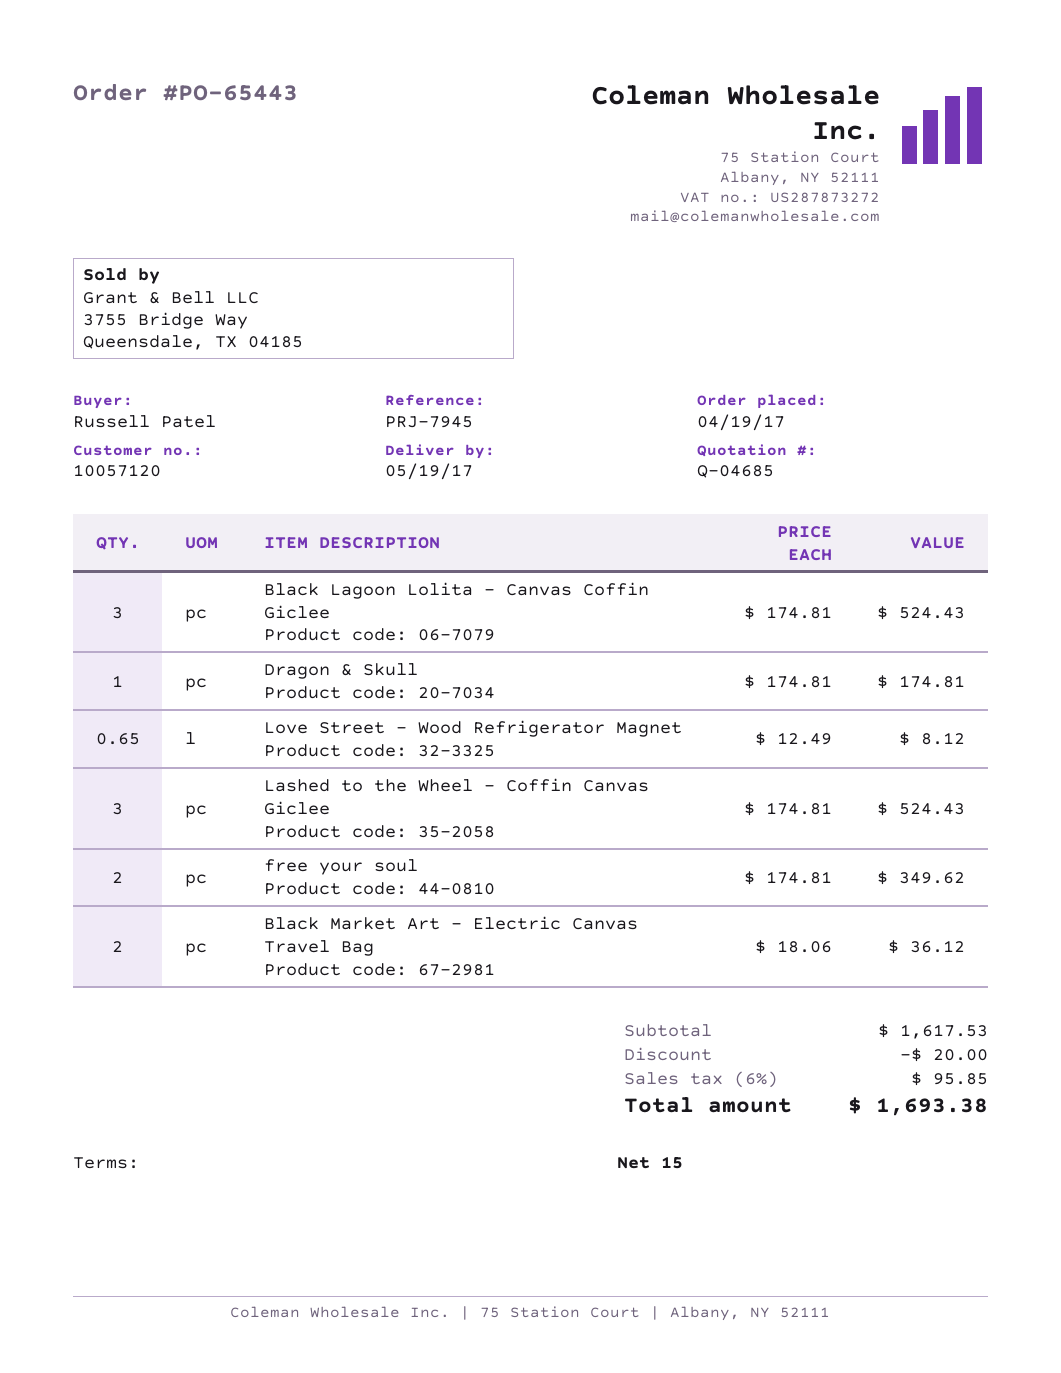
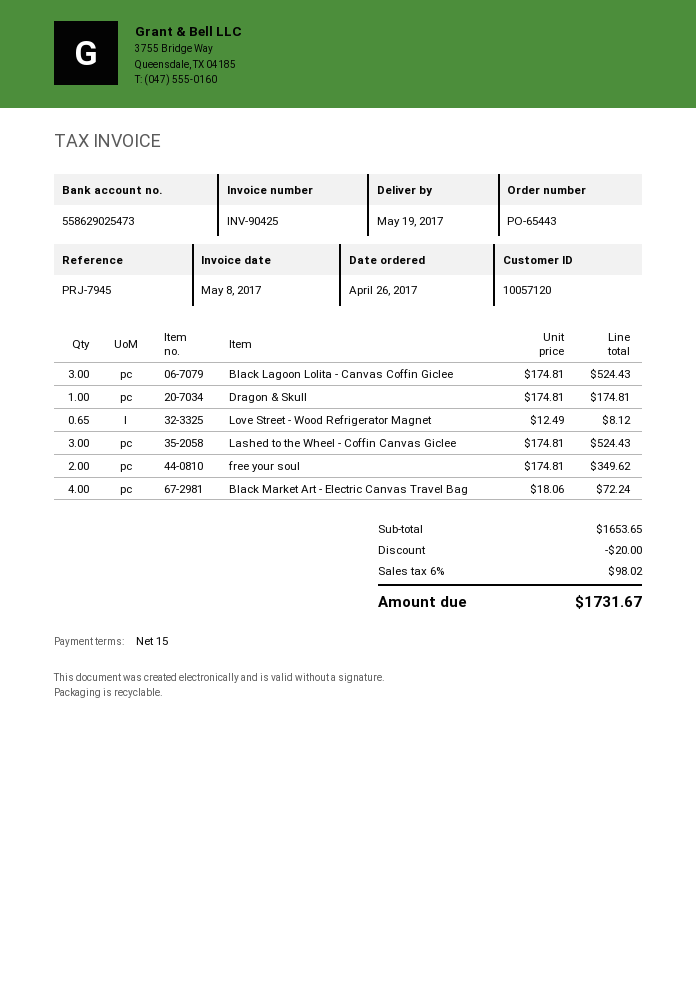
order date: 2017-04-19 -> 2017-04-26
Black Market Art - Electric Canvas Travel Bag: 2 x 18.06 = 36.12 -> 4 x 18.06 = 72.24
subtotal: 1617.53 -> 1653.65
tax: 6% = 95.85 -> 6% = 98.02
total: 1693.38 -> 1731.67

